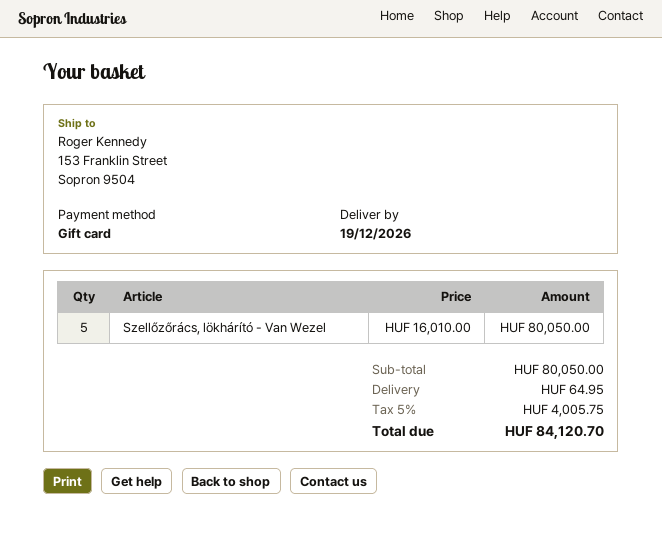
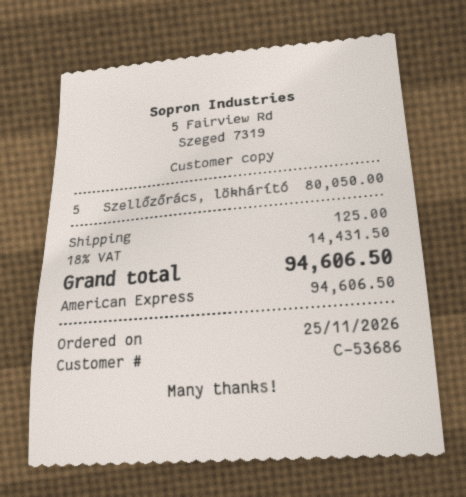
payment method: gift card -> American Express
shipping: 64.95 -> 125.00
tax: 5% = 4005.75 -> 18% = 14431.50
total: 84120.70 -> 94606.50

